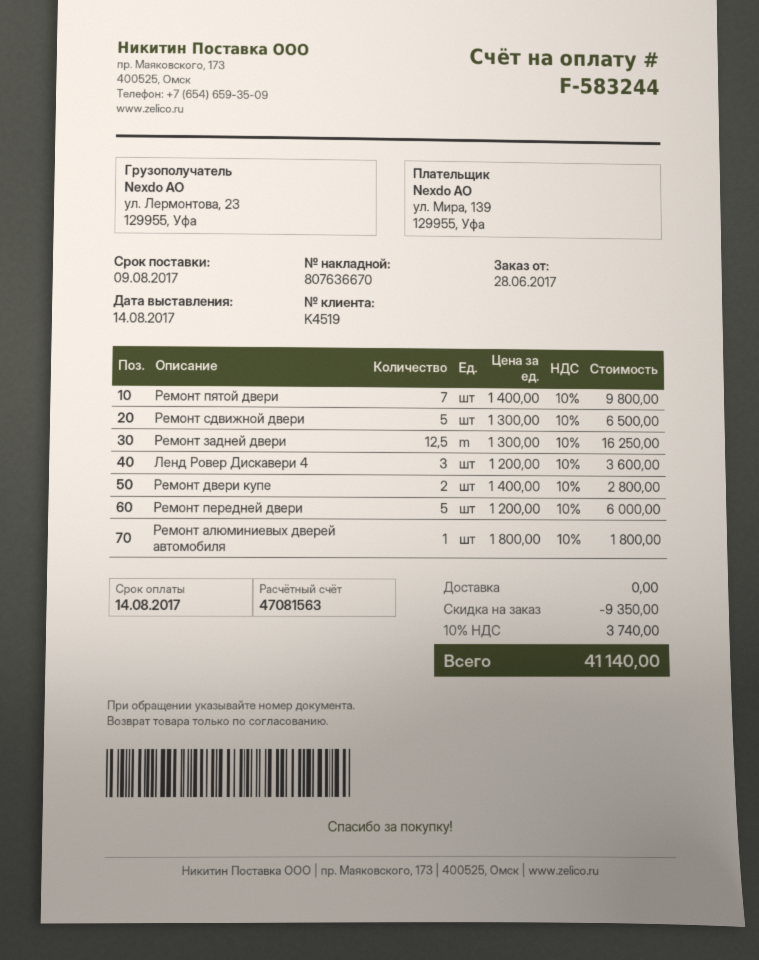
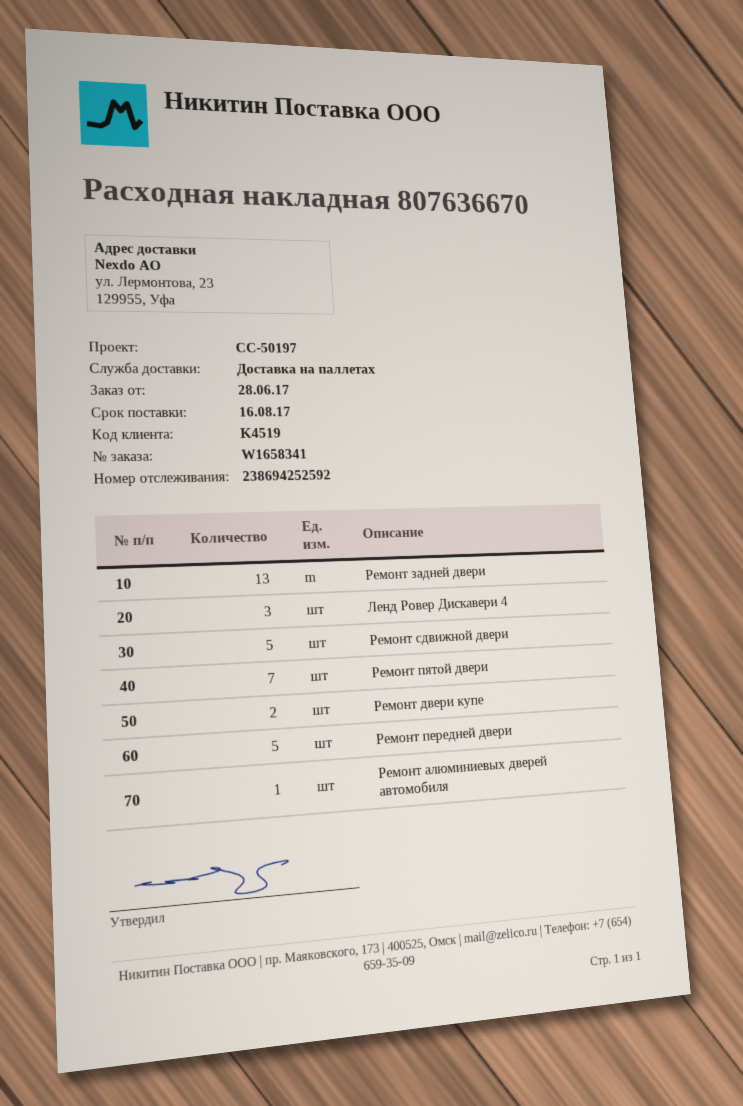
delivery date: 2017-08-09 -> 2017-08-16
Ремонт задней двери: 12.5 -> 13

